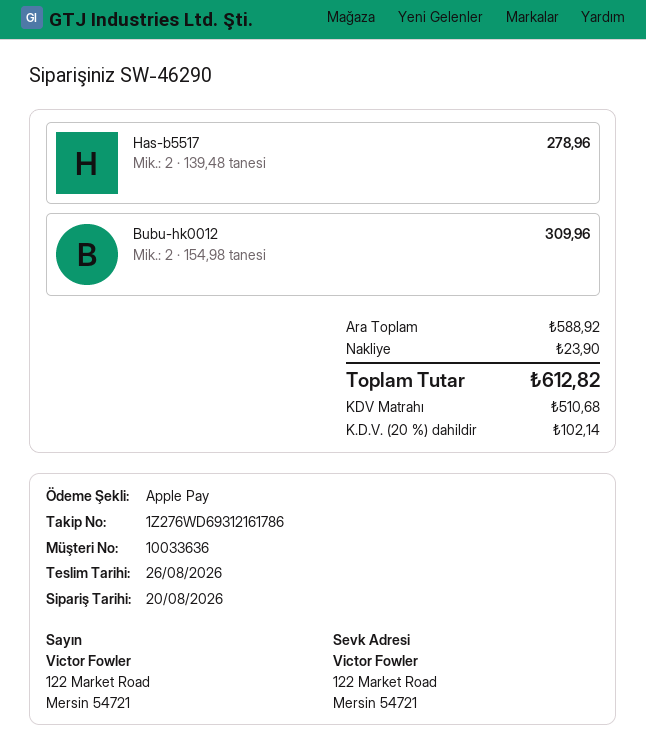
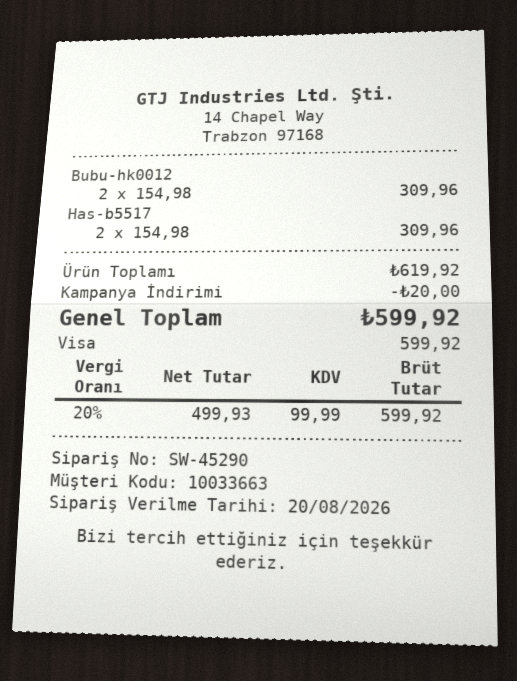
order number: SW-46290 -> SW-45290
customer number: 10033636 -> 10033663
payment method: Apple Pay -> Visa
Has-b5517: 2 x 139.48 = 278.96 -> 2 x 154.98 = 309.96
subtotal: 588.92 -> 619.92
discount: none -> 20.00
shipping: 23.90 -> none
net: 510.68 -> 499.93
tax: 20% = 102.14 -> 20% = 99.99
total: 612.82 -> 599.92

